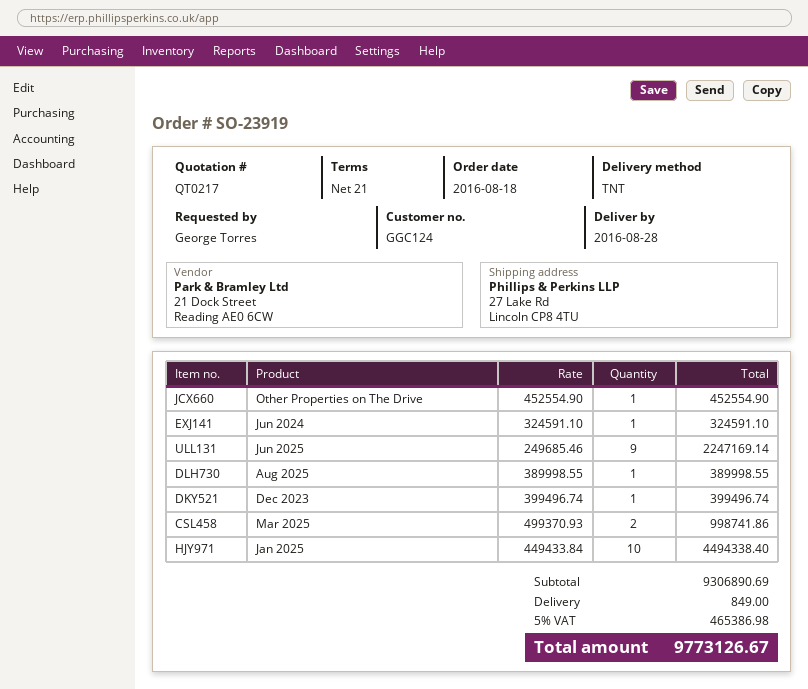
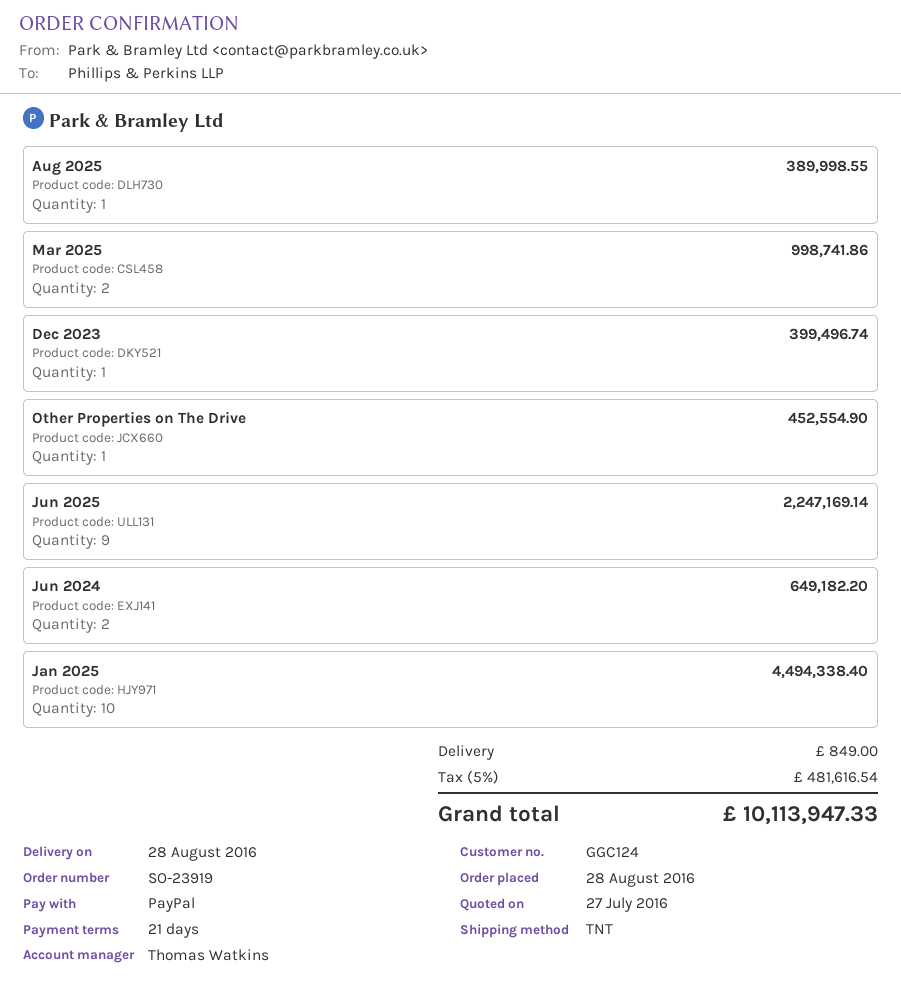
order date: 2016-08-18 -> 2016-08-28
Jun 2024: 1 for 324591.10 -> 2 for 649182.20
tax: 5% = 465386.98 -> 5% = 481616.54
total: 9773126.67 -> 10113947.33

